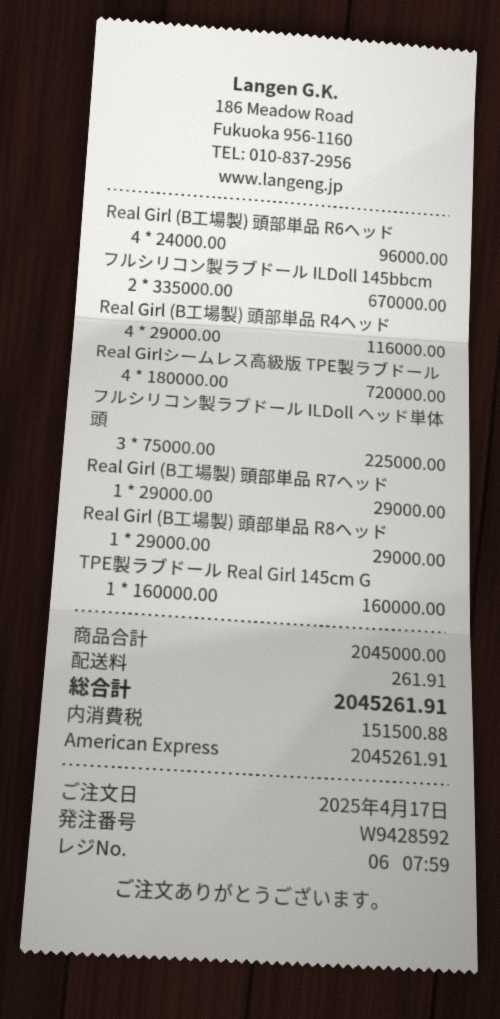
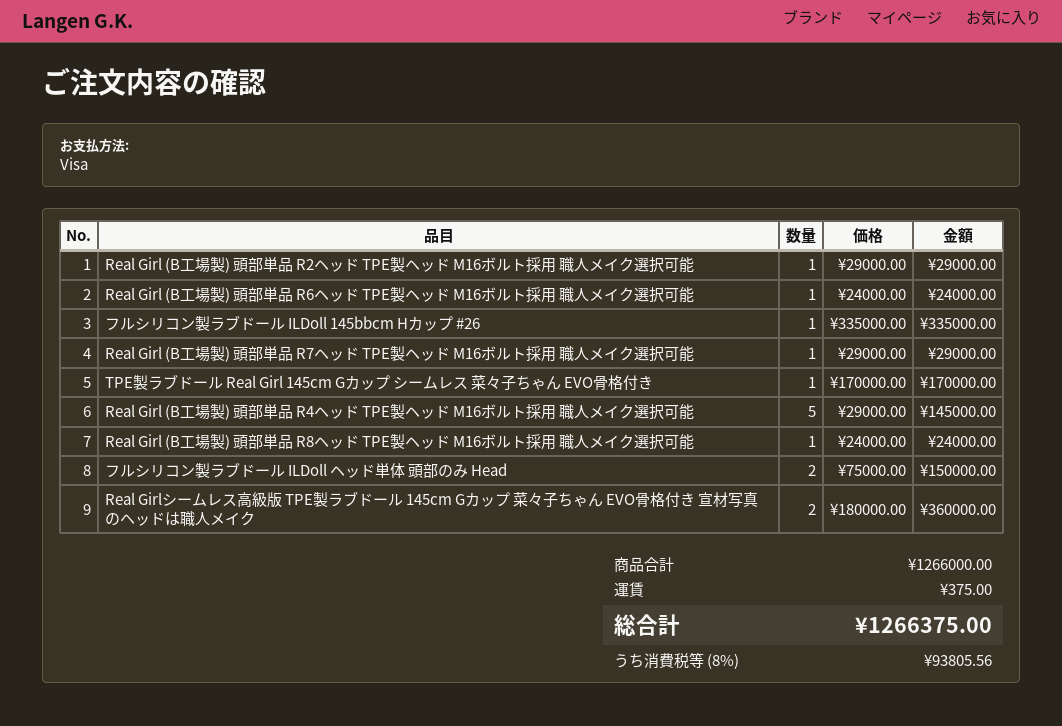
payment method: American Express -> Visa
Real Girl (B工場製) 頭部単品 R6ヘッド: 4 x 24000.00 = 96000.00 -> 1 x 24000.00 = 24000.00
フルシリコン製ラブドール ILDoll 145bbcm: 2 x 335000.00 = 670000.00 -> 1 x 335000.00 = 335000.00
Real Girl (B工場製) 頭部単品 R4ヘッド: 4 x 29000.00 = 116000.00 -> 5 x 29000.00 = 145000.00
Real Girlシームレス高級版 TPE製ラブドール: 4 x 180000.00 = 720000.00 -> 2 x 180000.00 = 360000.00
フルシリコン製ラブドール ILDoll ヘッド単体 頭: 3 x 75000.00 = 225000.00 -> 2 x 75000.00 = 150000.00
Real Girl (B工場製) 頭部単品 R8ヘッド: 1 x 29000.00 = 29000.00 -> 1 x 24000.00 = 24000.00
TPE製ラブドール Real Girl 145cm G: 1 x 160000.00 = 160000.00 -> 1 x 170000.00 = 170000.00
Real Girl (B工場製) 頭部単品 R2ヘッド TPE製ヘッド M16ボルト採用 職人メイク選択可能: none -> 1 x 29000.00 = 29000.00
subtotal: 2045000.00 -> 1266000.00
shipping: 261.91 -> 375.00
tax: 151500.88 -> 93805.56
total: 2045261.91 -> 1266375.00

